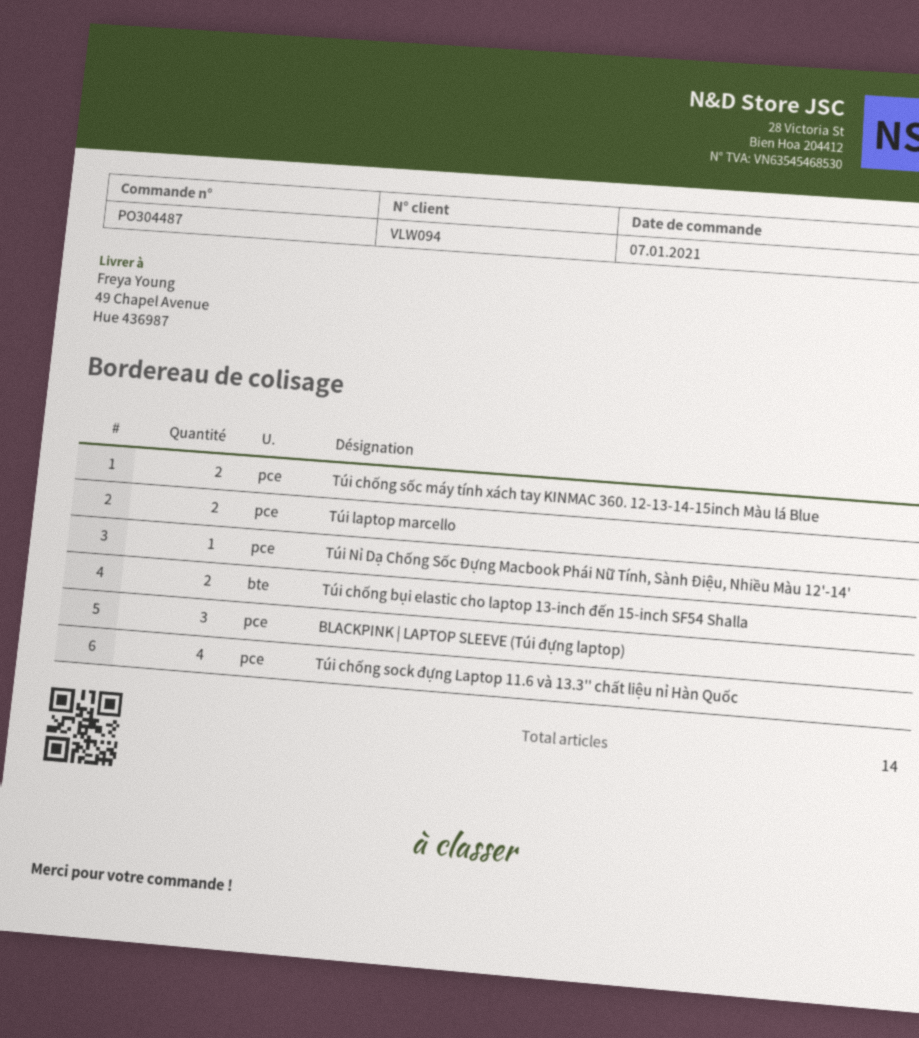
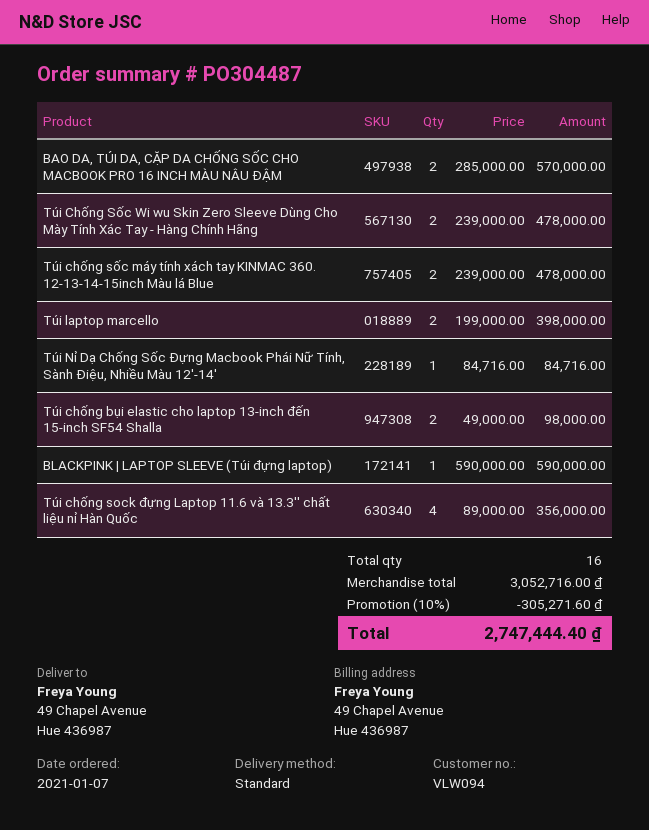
BLACKPINK | LAPTOP SLEEVE (Túi đựng laptop): 3 -> 1
BAO DA, TÚI DA, CẶP DA CHỐNG SỐC CHO MACBOOK PRO 16 INCH MÀU NÂU ĐẬM: none -> 2
Túi Chống Sốc Wi wu Skin Zero Sleeve Dùng Cho Mày Tính Xác Tay - Hàng Chính Hãng: none -> 2
total quantity: 14 -> 16

